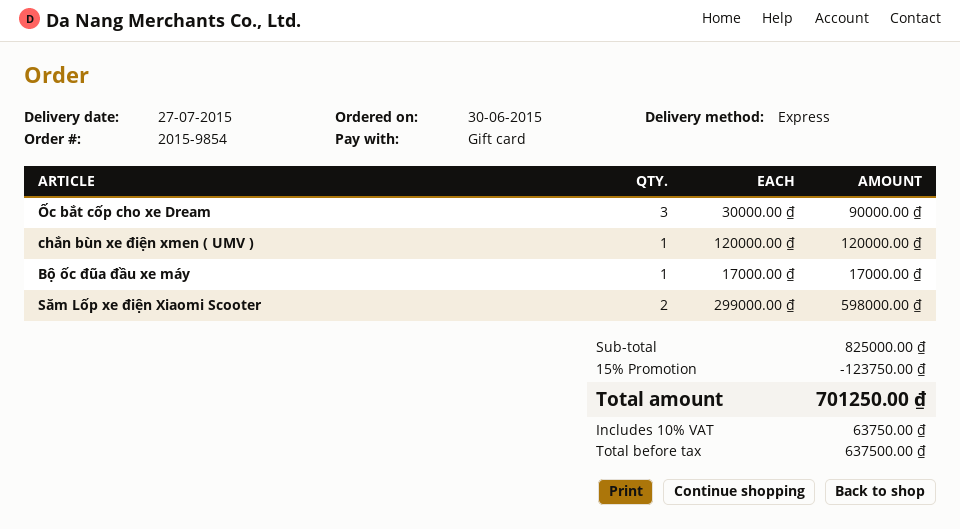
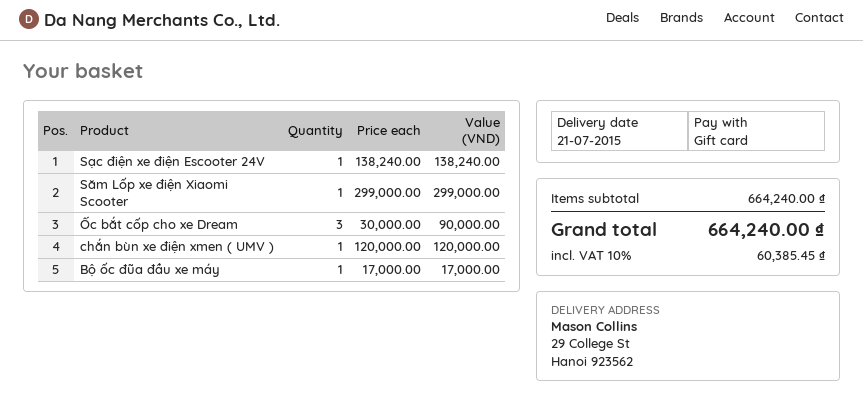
delivery date: 2015-07-27 -> 2015-07-21
Săm Lốp xe điện Xiaomi Scooter: 2 x 299000.00 = 598000.00 -> 1 x 299000.00 = 299000.00
Sạc điện xe điện Escooter 24V: none -> 1 x 138240.00 = 138240.00
subtotal: 825000.00 -> 664240.00
discount: 15% = 123750.00 -> none
tax: 10% = 63750.00 -> 10% = 60385.45
total: 701250.00 -> 664240.00

